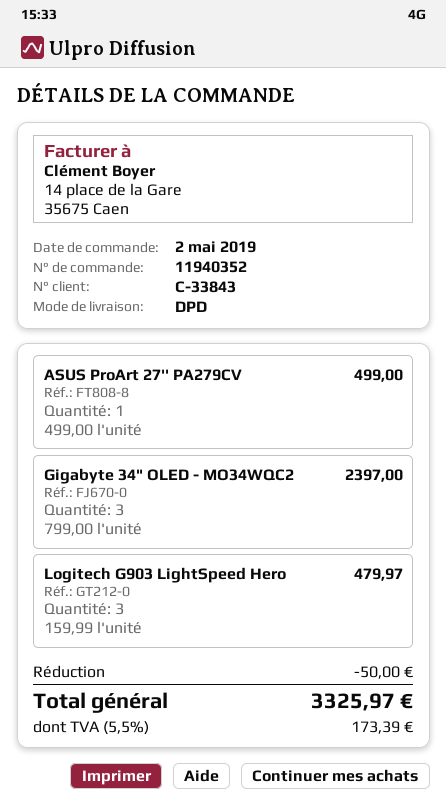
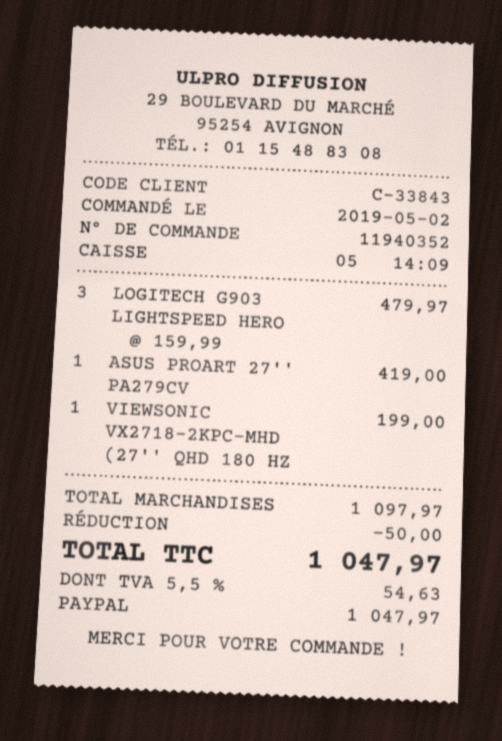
ASUS ProArt 27'' PA279CV: 1 x 499.00 = 499.00 -> 1 x 419.00 = 419.00
Gigabyte 34" OLED - MO34WQC2: 3 x 799.00 = 2397.00 -> none
VIEWSONIC VX2718-2KPC-MHD (27'' QHD 180 HZ: none -> 1 x 199.00 = 199.00
tax: 5.5% = 173.39 -> 5.5% = 54.63
total: 3325.97 -> 1047.97

